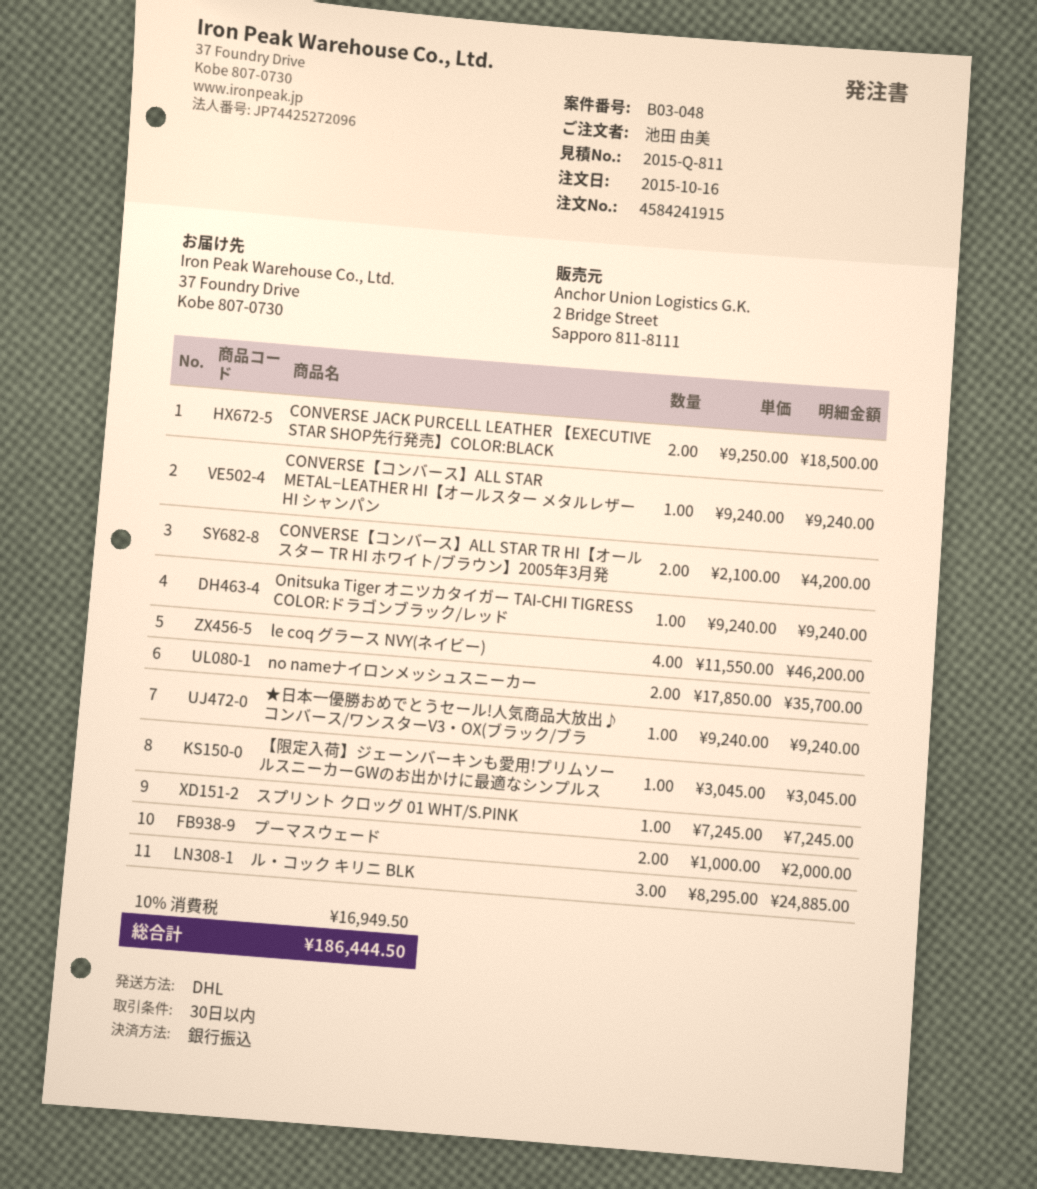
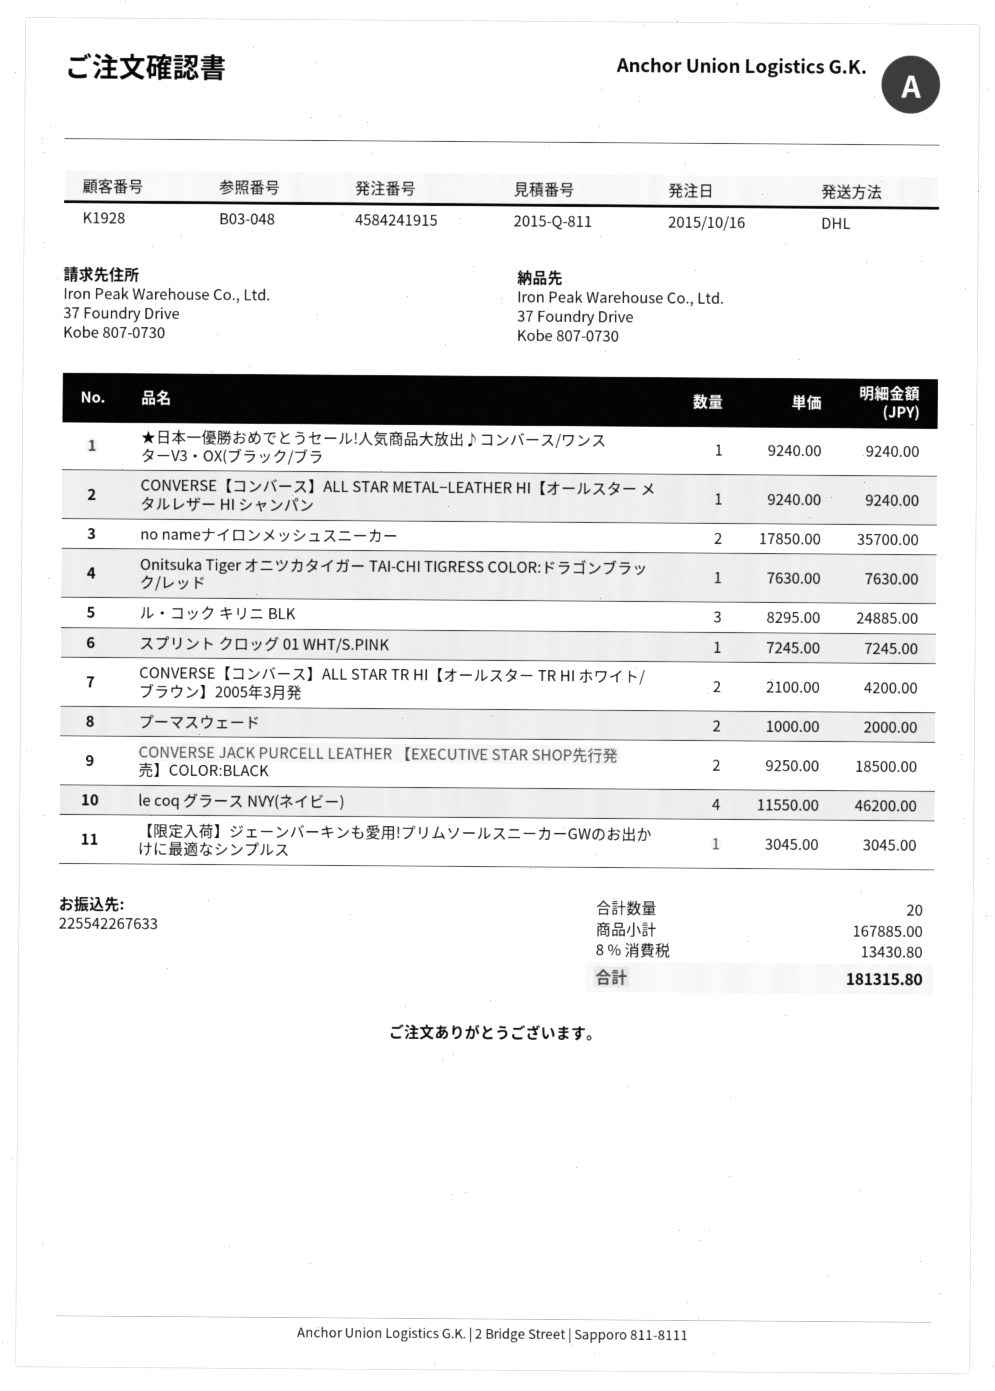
Onitsuka Tiger オニツカタイガー TAI-CHI TIGRESS COLOR:ドラゴンブラック/レッド: 1 x 9240.00 = 9240.00 -> 1 x 7630.00 = 7630.00
tax: 10% = 16949.50 -> 8% = 13430.80
total: 186444.50 -> 181315.80

